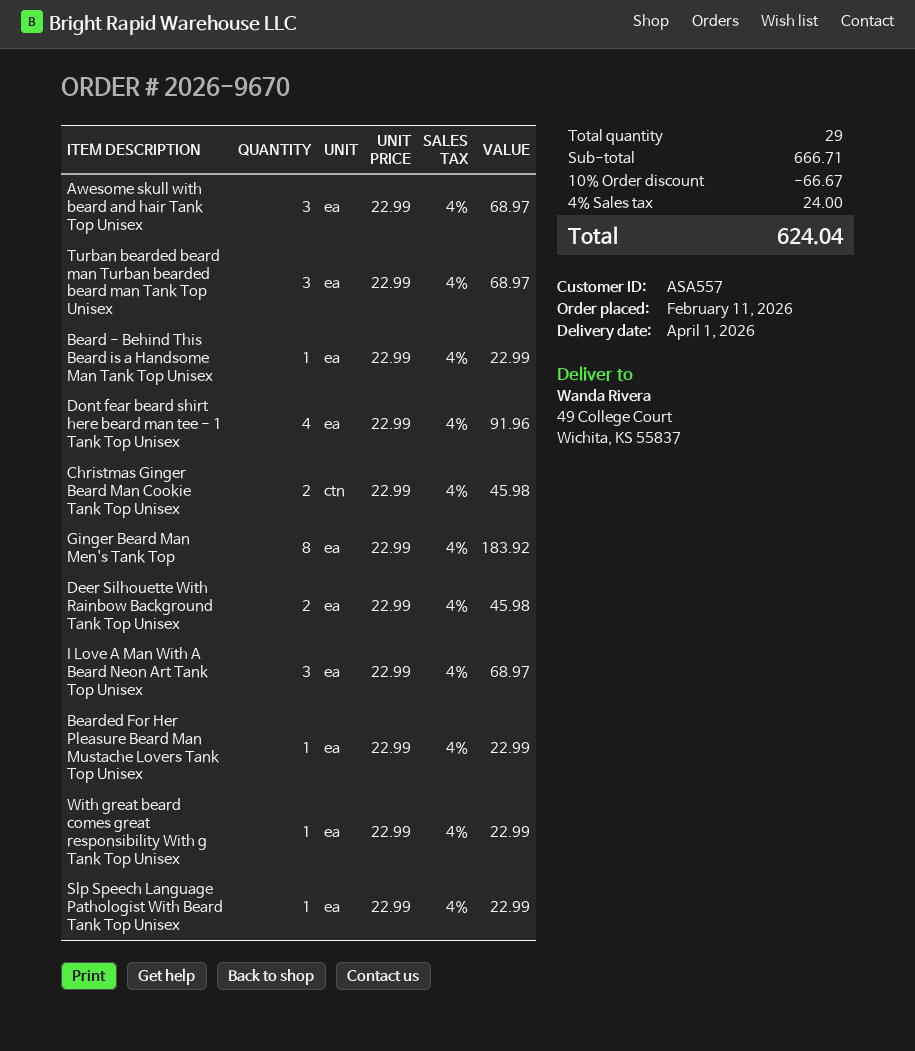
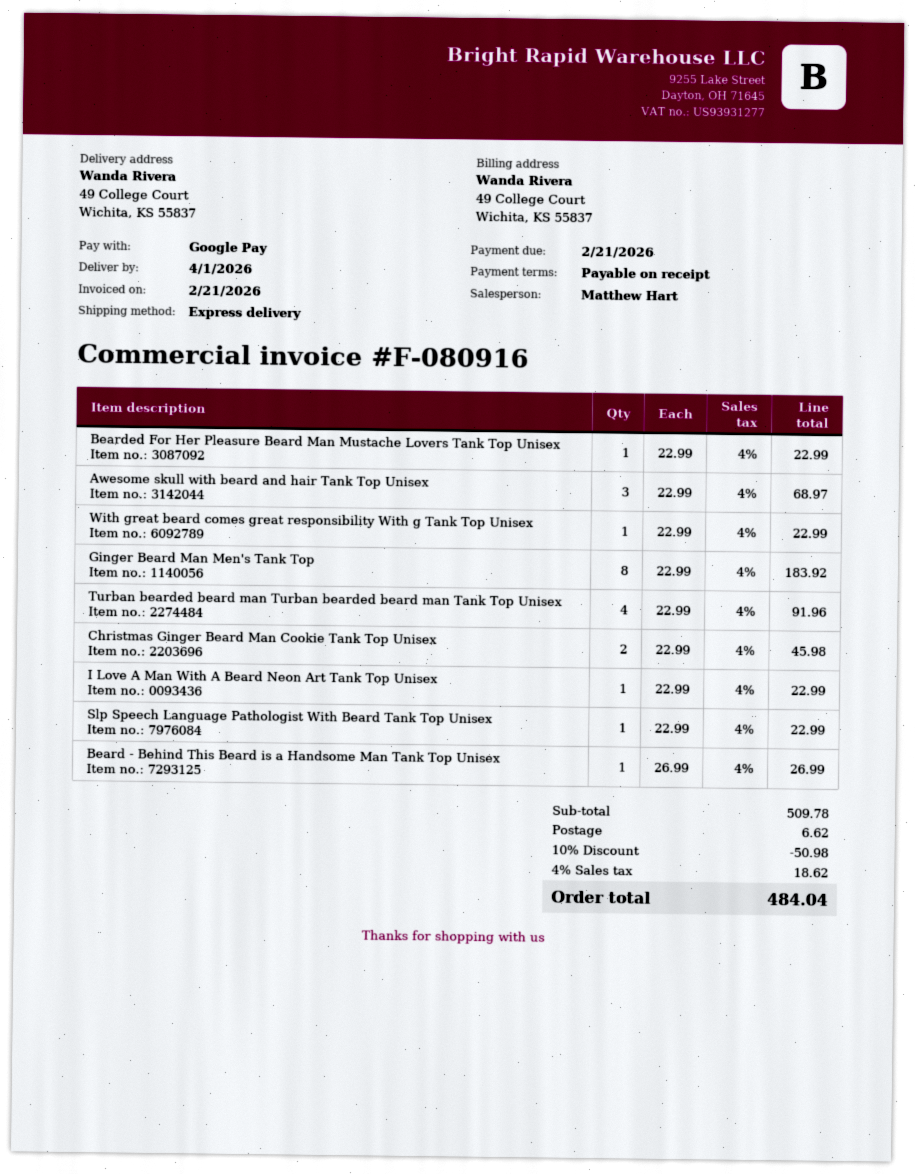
Turban bearded beard man Turban bearded beard man Tank Top Unisex: 3 x 22.99 = 68.97 -> 4 x 22.99 = 91.96
Beard - Behind This Beard is a Handsome Man Tank Top Unisex: 1 x 22.99 = 22.99 -> 1 x 26.99 = 26.99
Dont fear beard shirt here beard man tee - 1 Tank Top Unisex: 4 x 22.99 = 91.96 -> none
Deer Silhouette With Rainbow Background Tank Top Unisex: 2 x 22.99 = 45.98 -> none
I Love A Man With A Beard Neon Art Tank Top Unisex: 3 x 22.99 = 68.97 -> 1 x 22.99 = 22.99
subtotal: 666.71 -> 509.78
discount: 10% = 66.67 -> 10% = 50.98
shipping: none -> 6.62
tax: 4% = 24.00 -> 4% = 18.62
total: 624.04 -> 484.04

